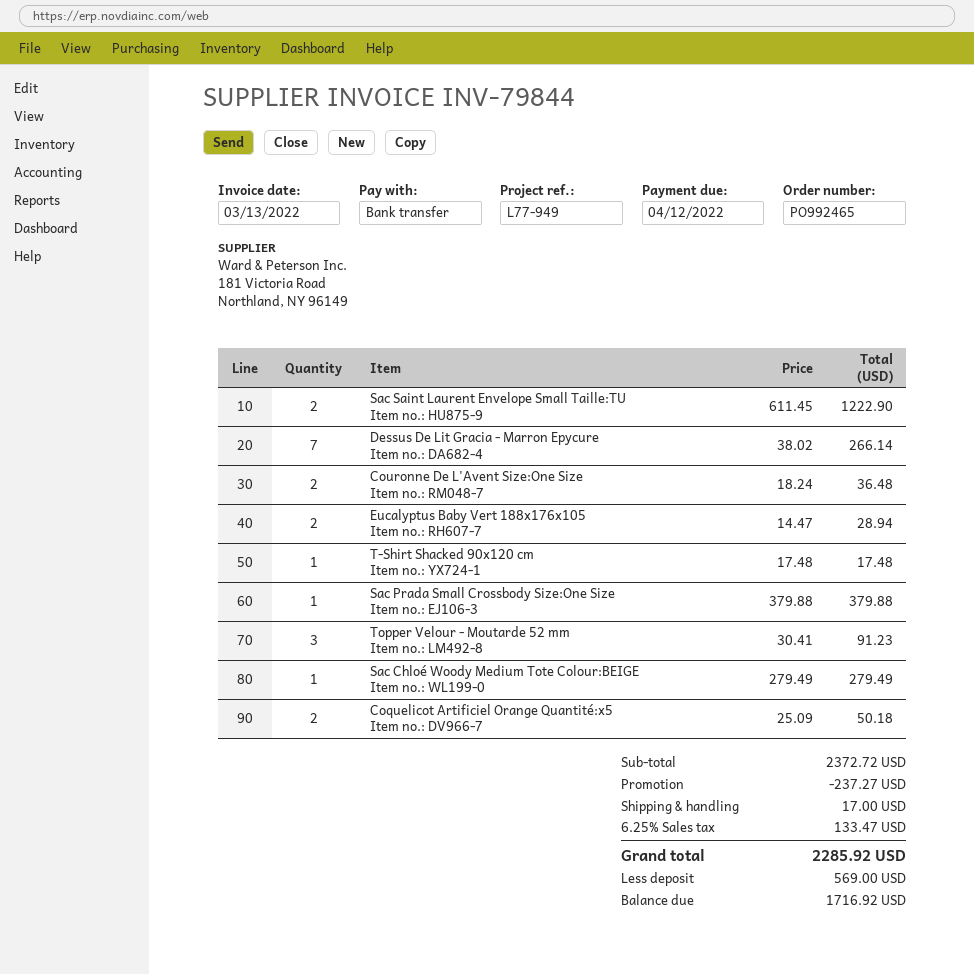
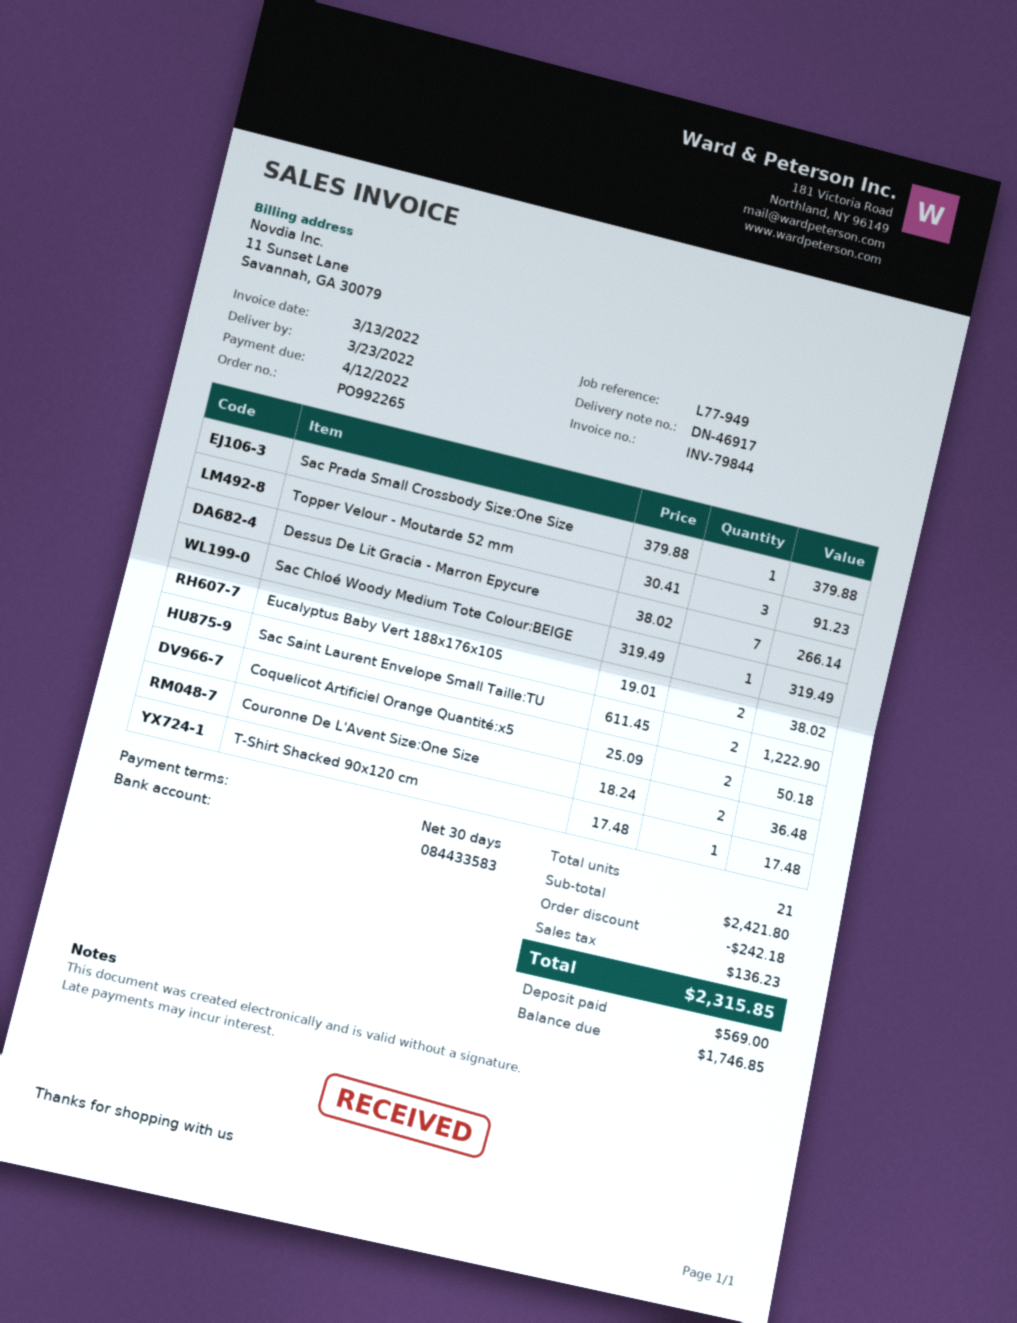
order number: PO992465 -> PO992265
Eucalyptus Baby Vert 188x176x105: 2 x 14.47 = 28.94 -> 2 x 19.01 = 38.02
Sac Chloé Woody Medium Tote Colour:BEIGE: 1 x 279.49 = 279.49 -> 1 x 319.49 = 319.49
subtotal: 2372.72 -> 2421.80
discount: 237.27 -> 242.18
shipping: 17.00 -> none
tax: 133.47 -> 136.23
total: 2285.92 -> 2315.85
balance: 1716.92 -> 1746.85

